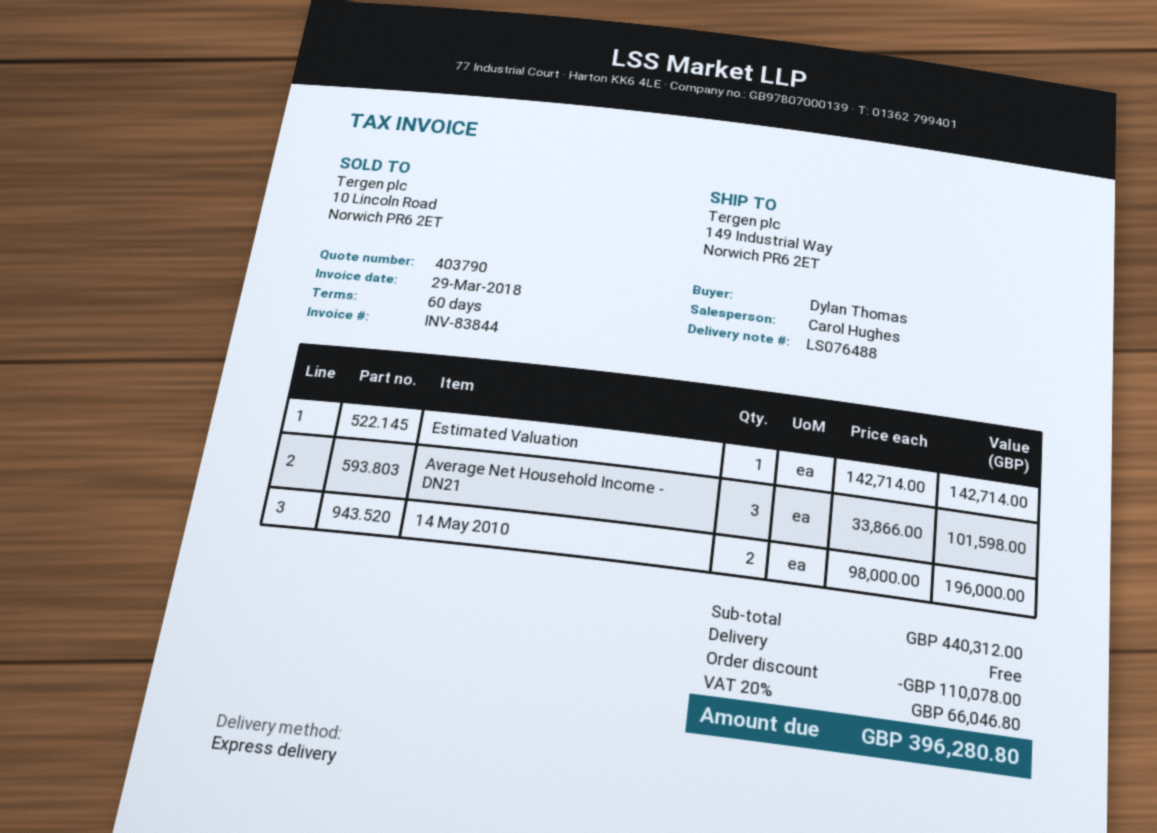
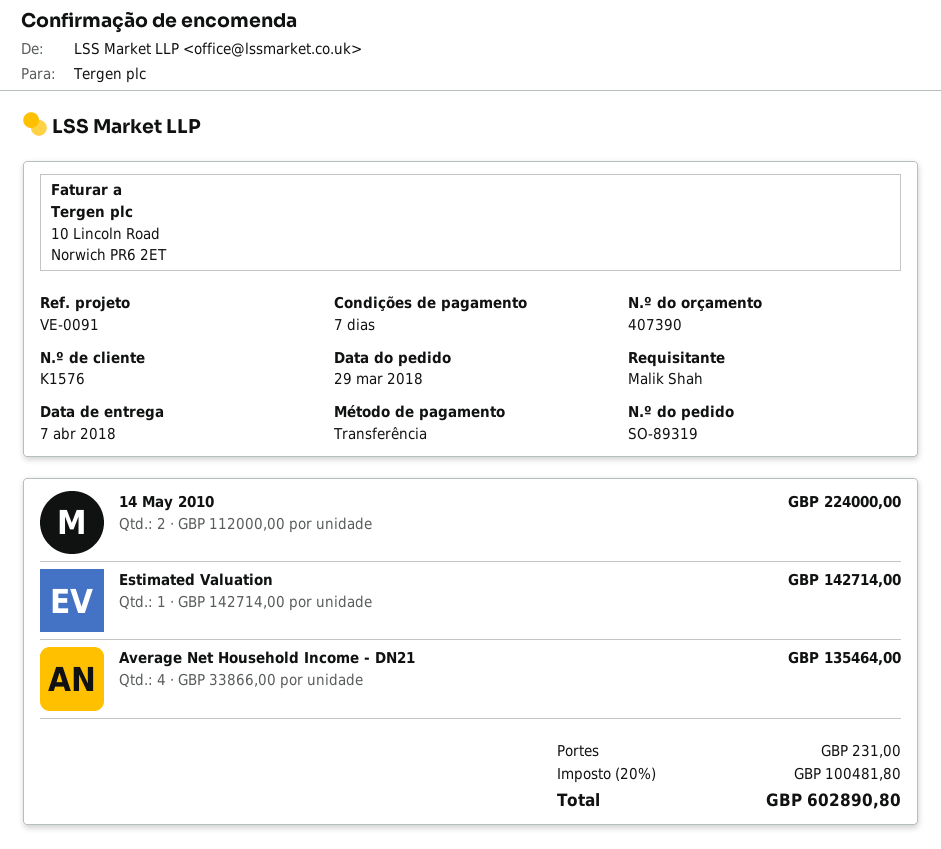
quote number: 403790 -> 407390
payment terms: 60 days -> 7 days
ordered by: Dylan Thomas -> Malik Shah
Average Net Household Income - DN21: 3 x 33866.00 = 101598.00 -> 4 x 33866.00 = 135464.00
14 May 2010: 2 x 98000.00 = 196000.00 -> 2 x 112000.00 = 224000.00
discount: 110078.00 -> none
shipping: 0.00 -> 231.00
tax: 20% = 66046.80 -> 20% = 100481.80
total: 396280.80 -> 602890.80

